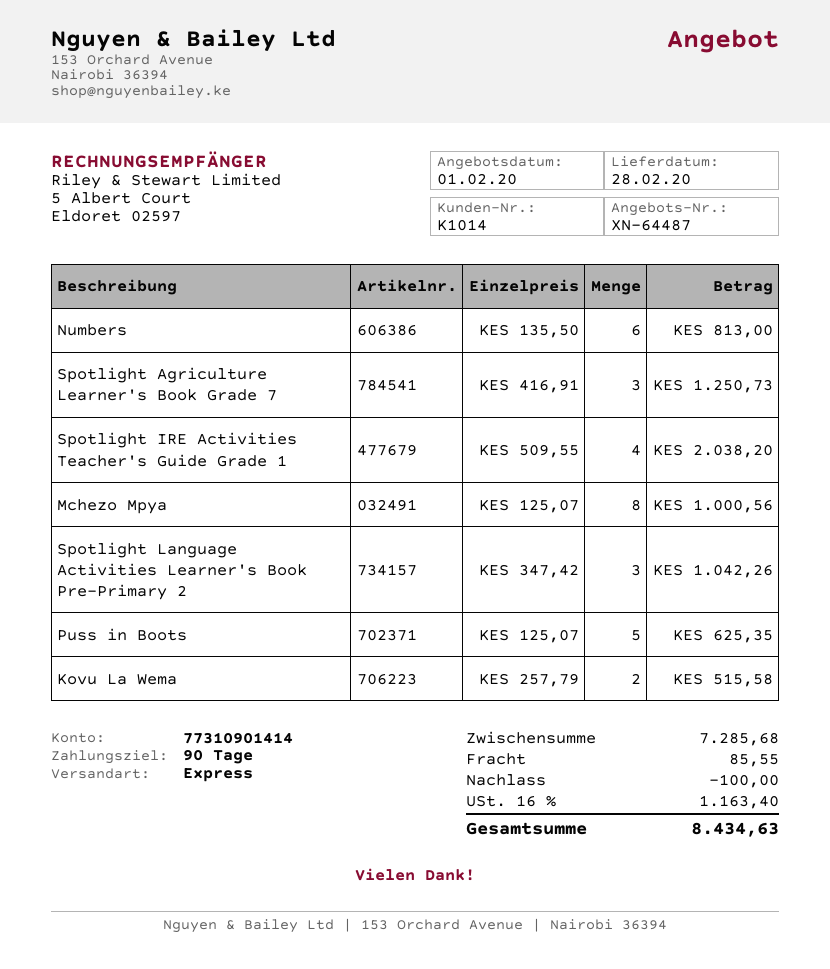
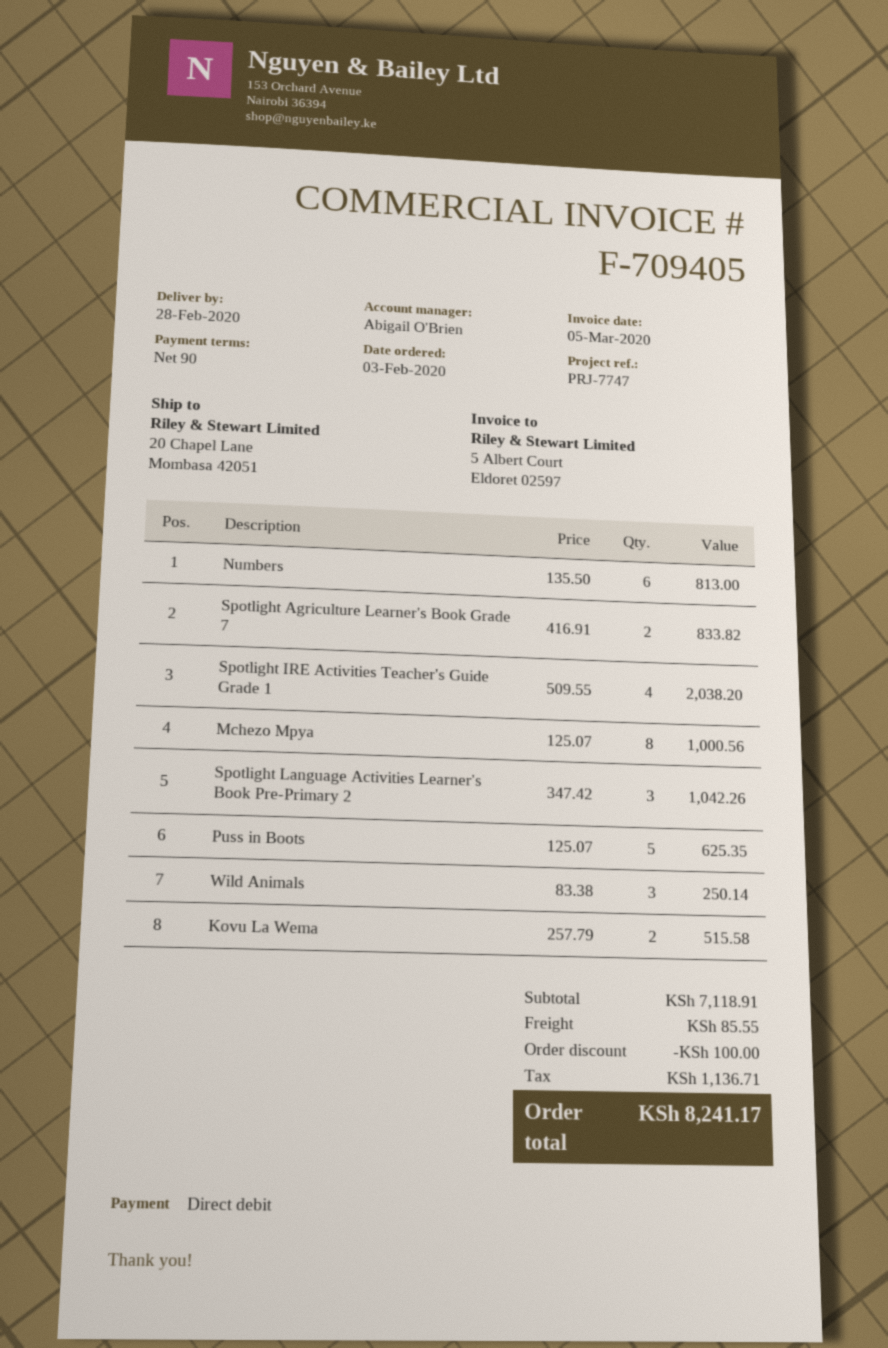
Spotlight Agriculture Learner's Book Grade 7: 3 x 416.91 = 1250.73 -> 2 x 416.91 = 833.82
Wild Animals: none -> 3 x 83.38 = 250.14
subtotal: 7285.68 -> 7118.91
tax: 1163.40 -> 1136.71
total: 8434.63 -> 8241.17

